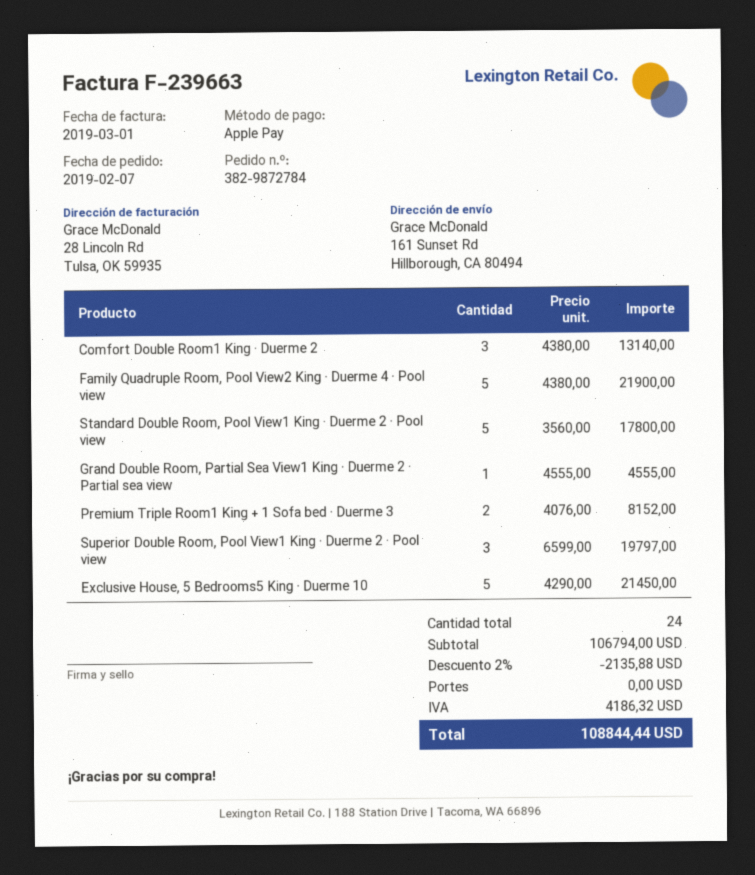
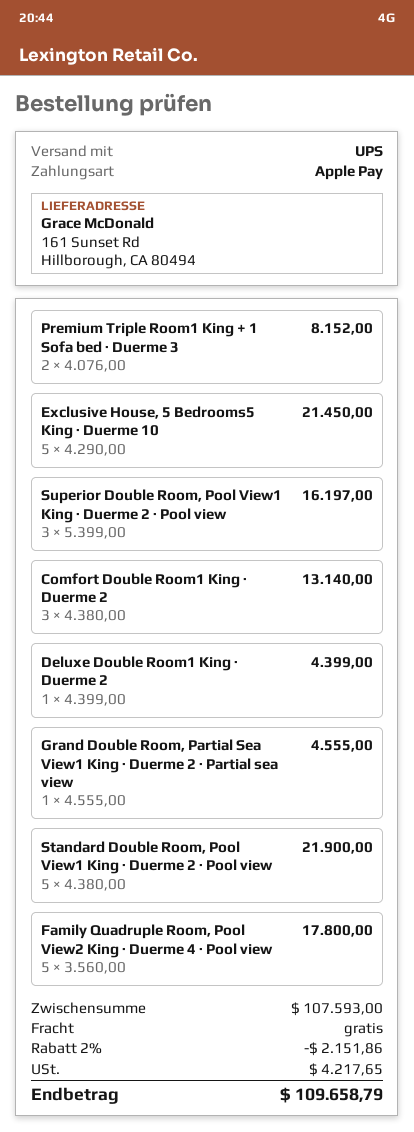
Family Quadruple Room, Pool View2 King · Duerme 4 · Pool view: 5 x 4380.00 = 21900.00 -> 5 x 3560.00 = 17800.00
Standard Double Room, Pool View1 King · Duerme 2 · Pool view: 5 x 3560.00 = 17800.00 -> 5 x 4380.00 = 21900.00
Superior Double Room, Pool View1 King · Duerme 2 · Pool view: 3 x 6599.00 = 19797.00 -> 3 x 5399.00 = 16197.00
Deluxe Double Room1 King · Duerme 2: none -> 1 x 4399.00 = 4399.00
subtotal: 106794.00 -> 107593.00
discount: 2% = 2135.88 -> 2% = 2151.86
tax: 4186.32 -> 4217.65
total: 108844.44 -> 109658.79

